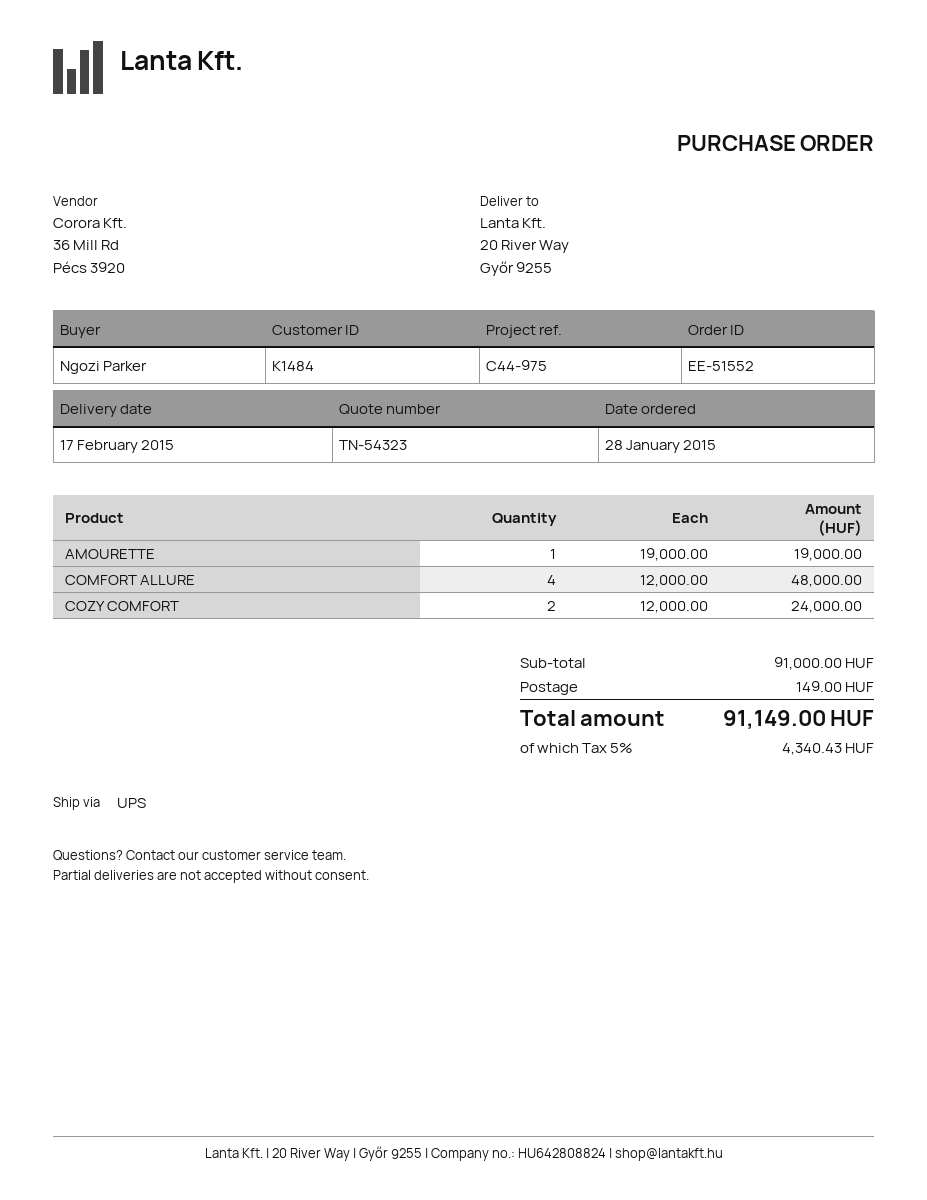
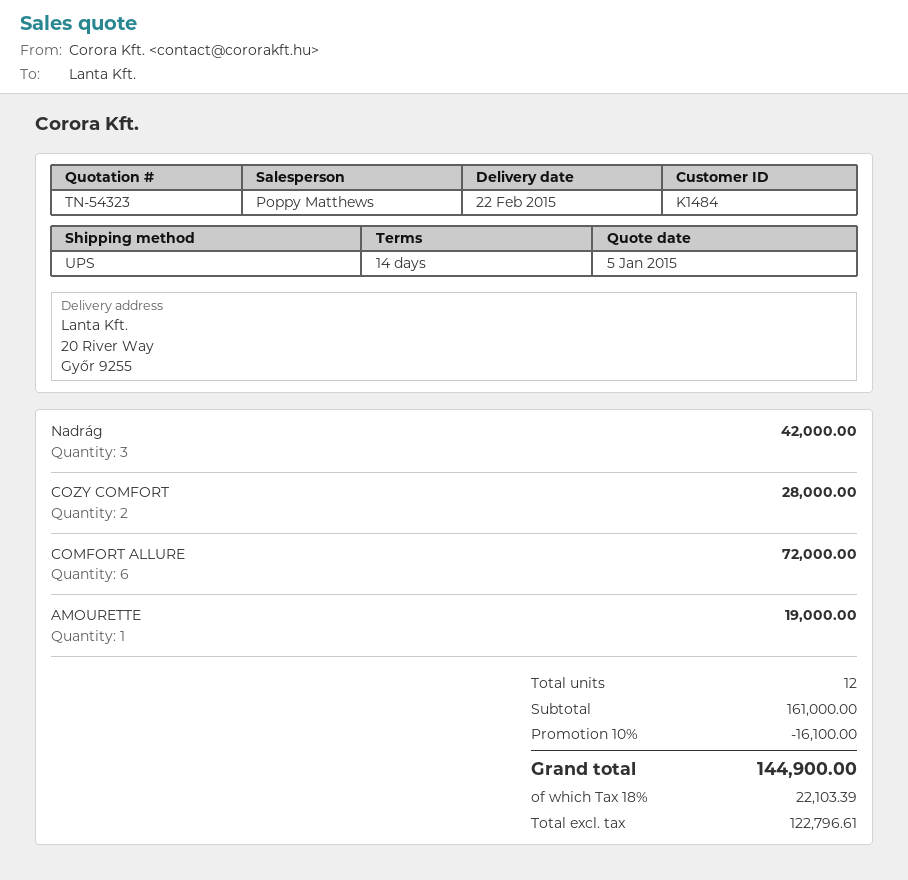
delivery date: 2015-02-17 -> 2015-02-22
COMFORT ALLURE: 4 for 48000.00 -> 6 for 72000.00
COZY COMFORT: 2 for 24000.00 -> 2 for 28000.00
Nadrág: none -> 3 for 42000.00
subtotal: 91000.00 -> 161000.00
discount: none -> 10% = 16100.00
shipping: 149.00 -> none
tax: 5% = 4340.43 -> 18% = 22103.39
total: 91149.00 -> 144900.00

